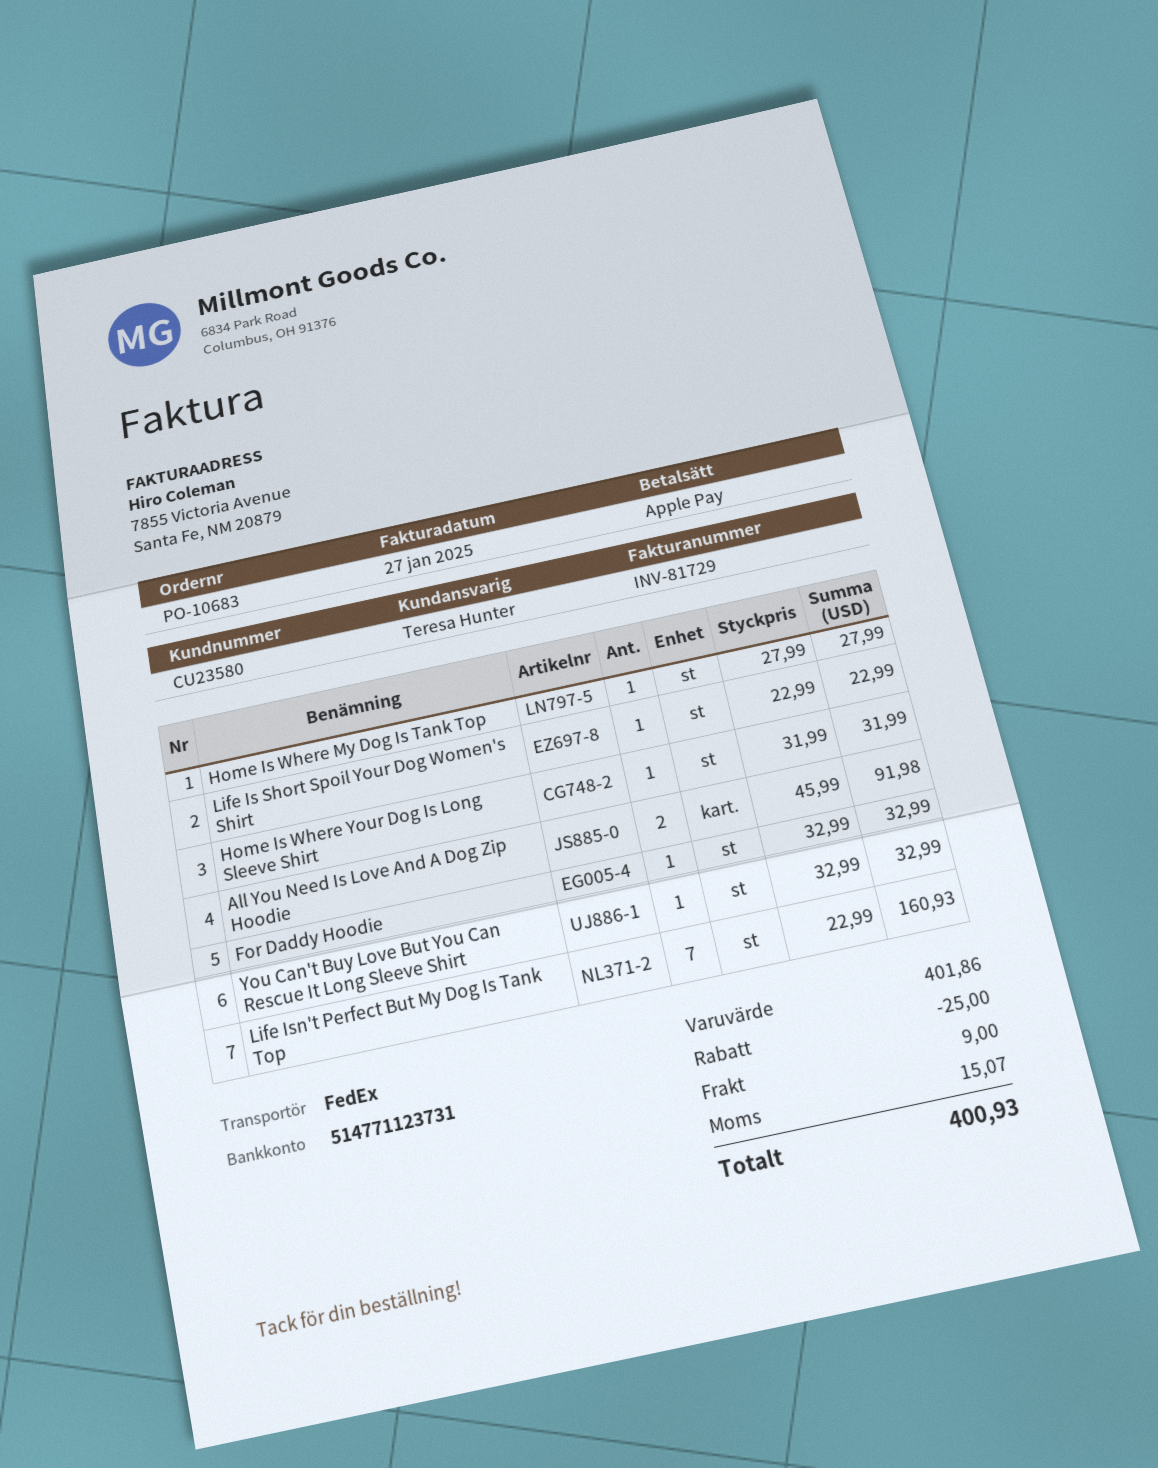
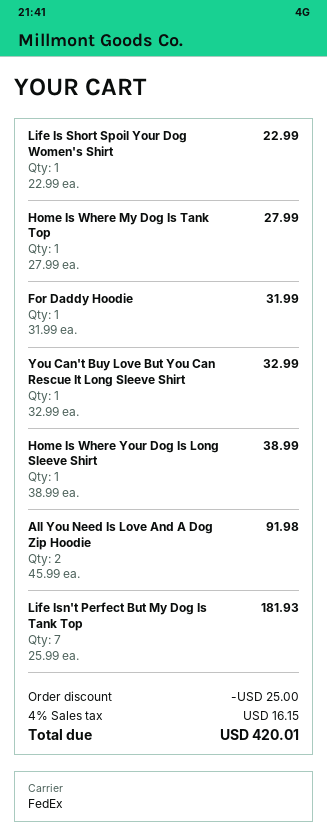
Home Is Where Your Dog Is Long Sleeve Shirt: 1 x 31.99 = 31.99 -> 1 x 38.99 = 38.99
For Daddy Hoodie: 1 x 32.99 = 32.99 -> 1 x 31.99 = 31.99
Life Isn't Perfect But My Dog Is Tank Top: 7 x 22.99 = 160.93 -> 7 x 25.99 = 181.93
shipping: 9.00 -> none
tax: 15.07 -> 16.15
total: 400.93 -> 420.01

